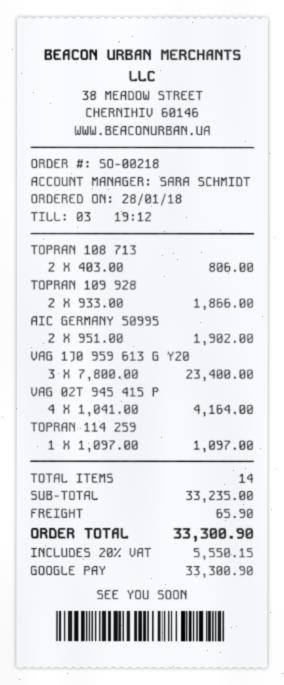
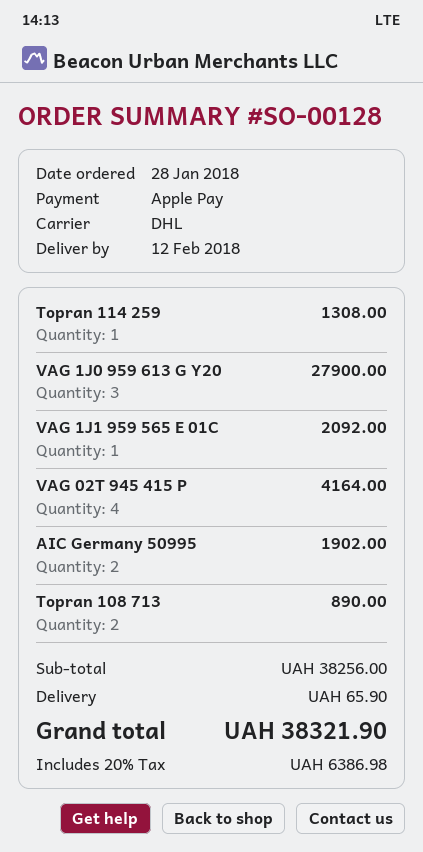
order number: SO-00218 -> SO-00128
payment method: Google Pay -> Apple Pay
TOPRAN 108 713: 2 for 806.00 -> 2 for 890.00
TOPRAN 109 928: 2 for 1866.00 -> none
VAG 1J0 959 613 G Y20: 3 for 23400.00 -> 3 for 27900.00
TOPRAN 114 259: 1 for 1097.00 -> 1 for 1308.00
VAG 1J1 959 565 E 01C: none -> 1 for 2092.00
subtotal: 33235.00 -> 38256.00
tax: 20% = 5550.15 -> 20% = 6386.98
total: 33300.90 -> 38321.90

